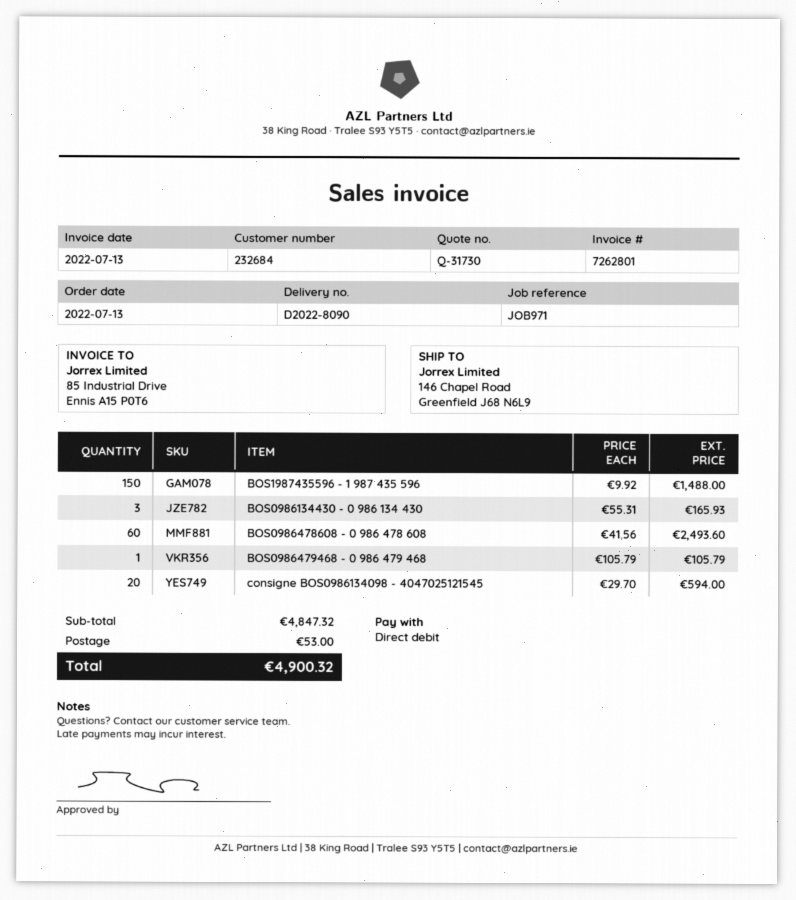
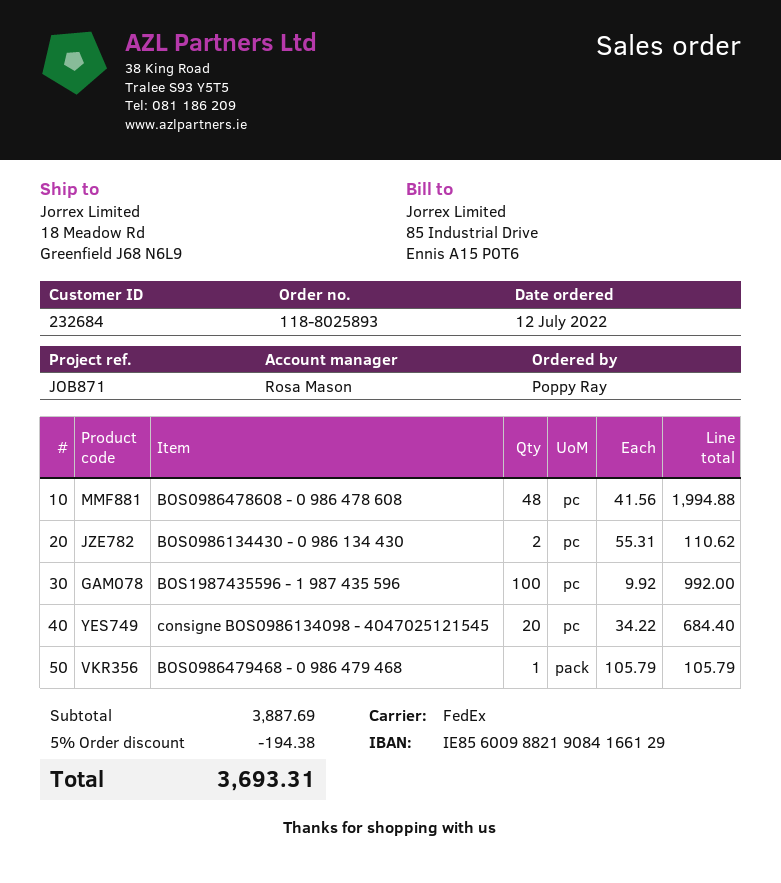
order date: 2022-07-13 -> 2022-07-12
reference: JOB971 -> JOB871
ship to: 146 Chapel Road, Greenfield J68 N6L9 -> 18 Meadow Rd, Greenfield J68 N6L9
BOS1987435596 - 1 987 435 596: 150 x 9.92 = 1488.00 -> 100 x 9.92 = 992.00
BOS0986134430 - 0 986 134 430: 3 x 55.31 = 165.93 -> 2 x 55.31 = 110.62
BOS0986478608 - 0 986 478 608: 60 x 41.56 = 2493.60 -> 48 x 41.56 = 1994.88
consigne BOS0986134098 - 4047025121545: 20 x 29.70 = 594.00 -> 20 x 34.22 = 684.40
subtotal: 4847.32 -> 3887.69
discount: none -> 5% = 194.38
shipping: 53.00 -> none
total: 4900.32 -> 3693.31

